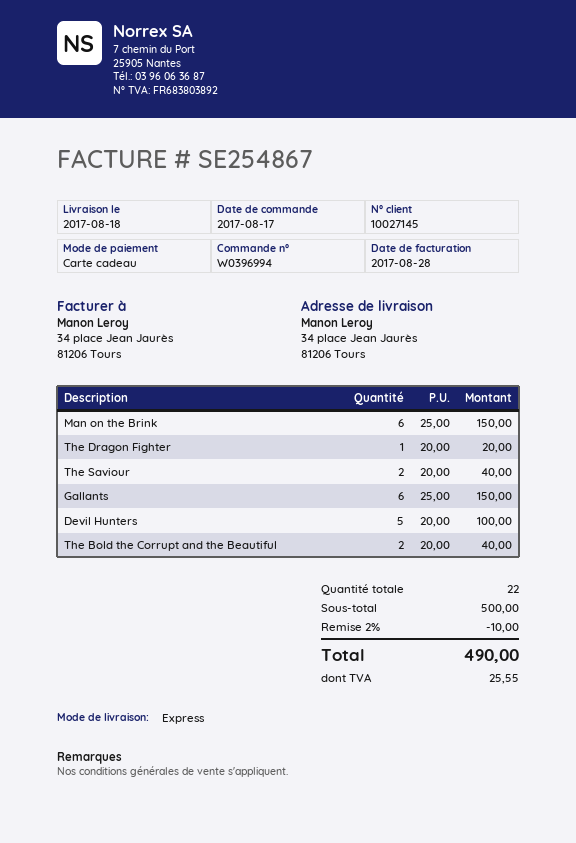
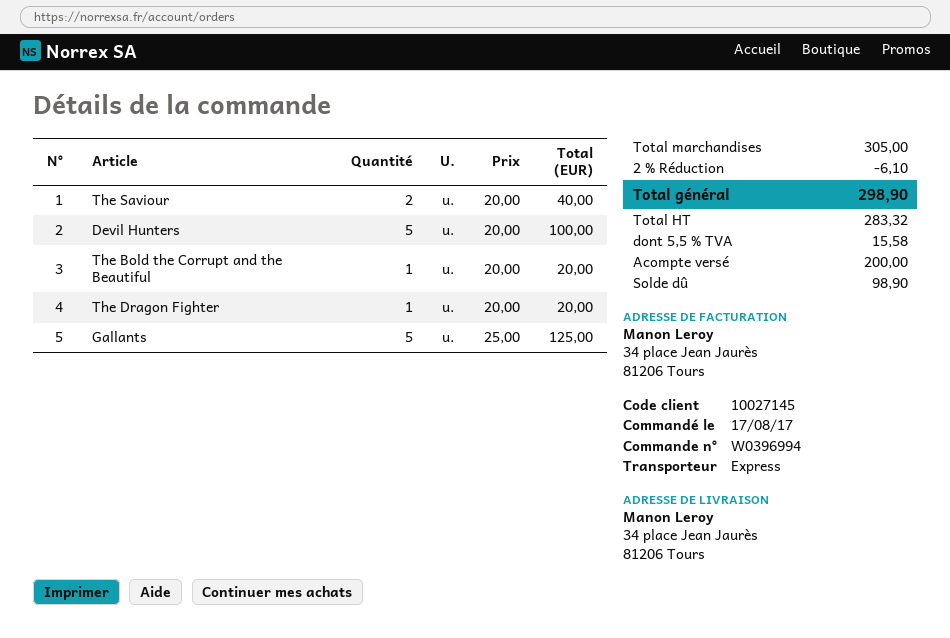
Man on the Brink: 6 x 25.00 = 150.00 -> none
Gallants: 6 x 25.00 = 150.00 -> 5 x 25.00 = 125.00
The Bold the Corrupt and the Beautiful: 2 x 20.00 = 40.00 -> 1 x 20.00 = 20.00
subtotal: 500.00 -> 305.00
discount: 2% = 10.00 -> 2% = 6.10
tax: 25.55 -> 15.58
total: 490.00 -> 298.90

